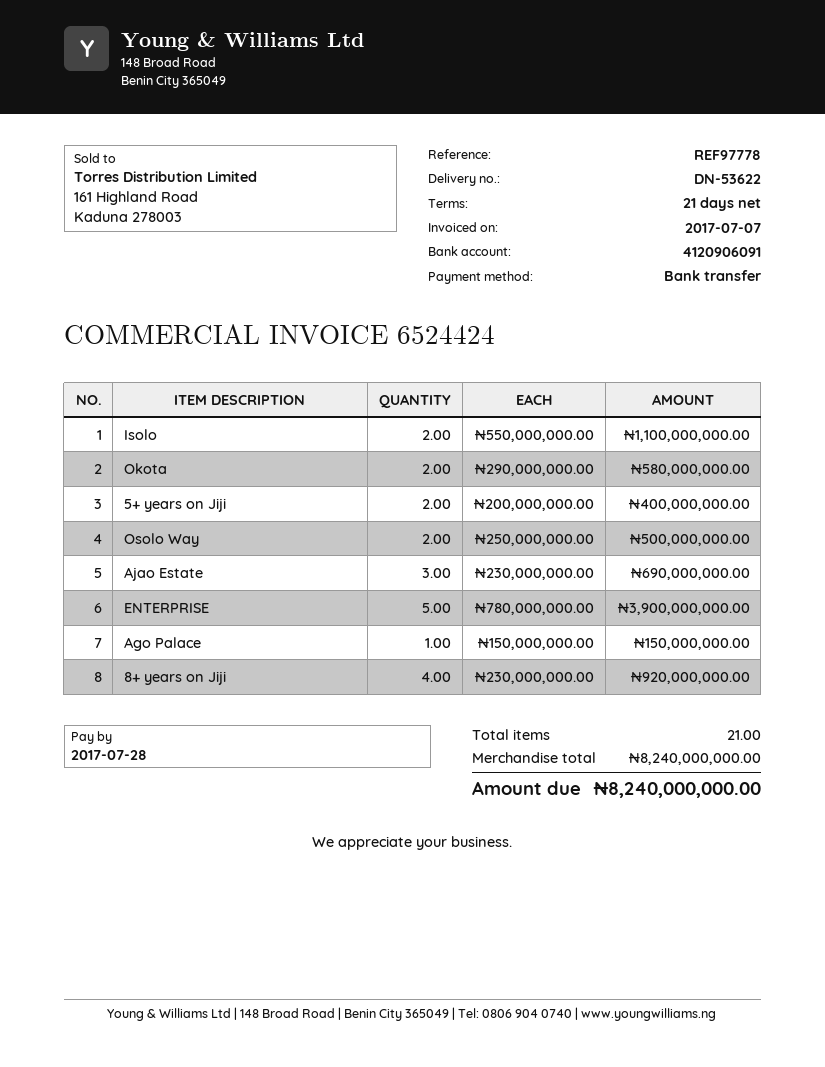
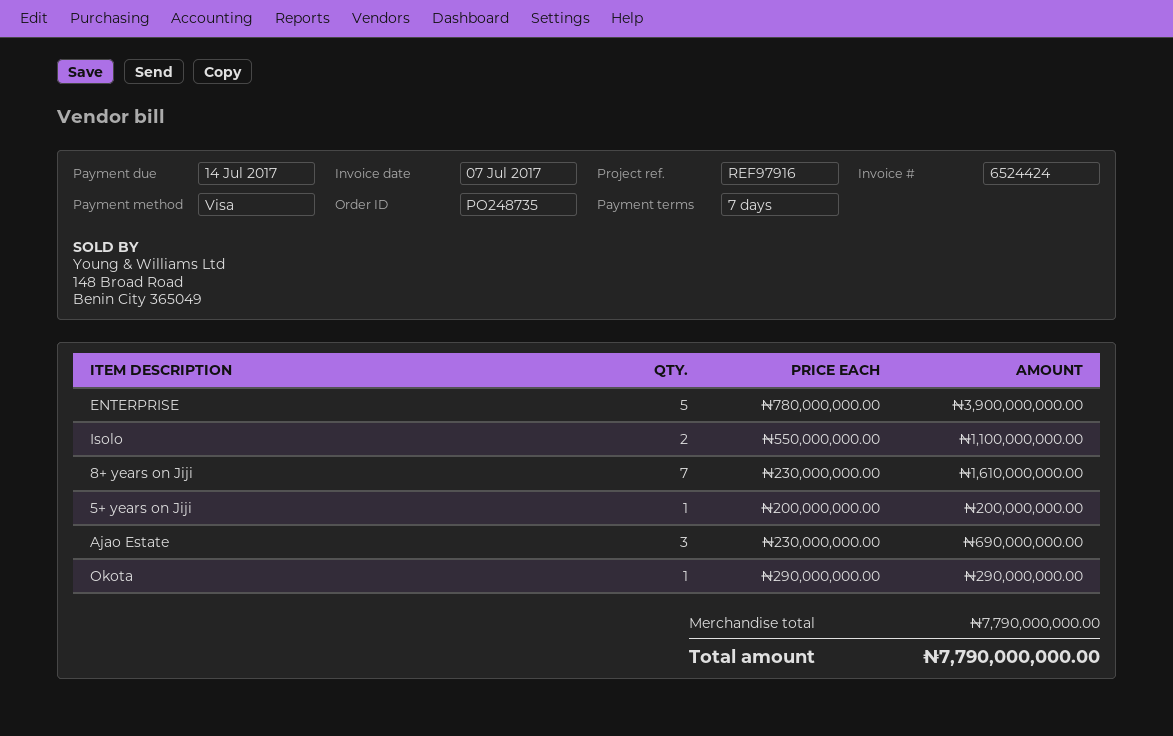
payment terms: 21 days -> 7 days
due date: 2017-07-28 -> 2017-07-14
reference: REF97778 -> REF97916
payment method: bank transfer -> Visa
Okota: 2 x 290000000.00 = 580000000.00 -> 1 x 290000000.00 = 290000000.00
5+ years on Jiji: 2 x 200000000.00 = 400000000.00 -> 1 x 200000000.00 = 200000000.00
Osolo Way: 2 x 250000000.00 = 500000000.00 -> none
Ago Palace: 1 x 150000000.00 = 150000000.00 -> none
8+ years on Jiji: 4 x 230000000.00 = 920000000.00 -> 7 x 230000000.00 = 1610000000.00
subtotal: 8240000000.00 -> 7790000000.00
total: 8240000000.00 -> 7790000000.00

